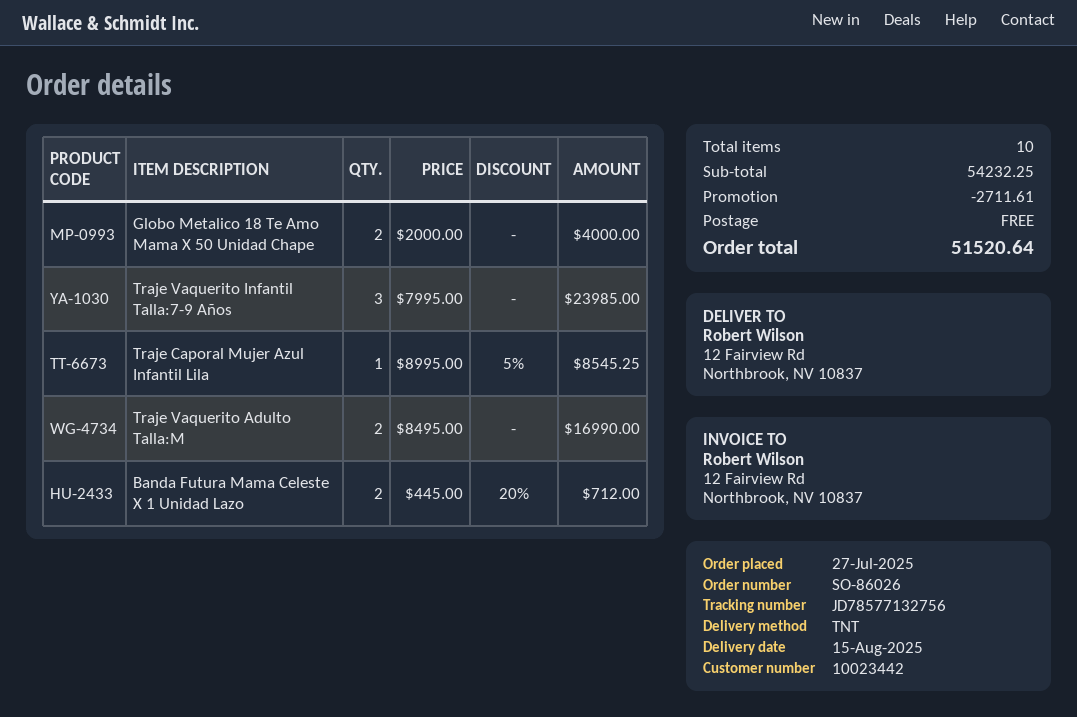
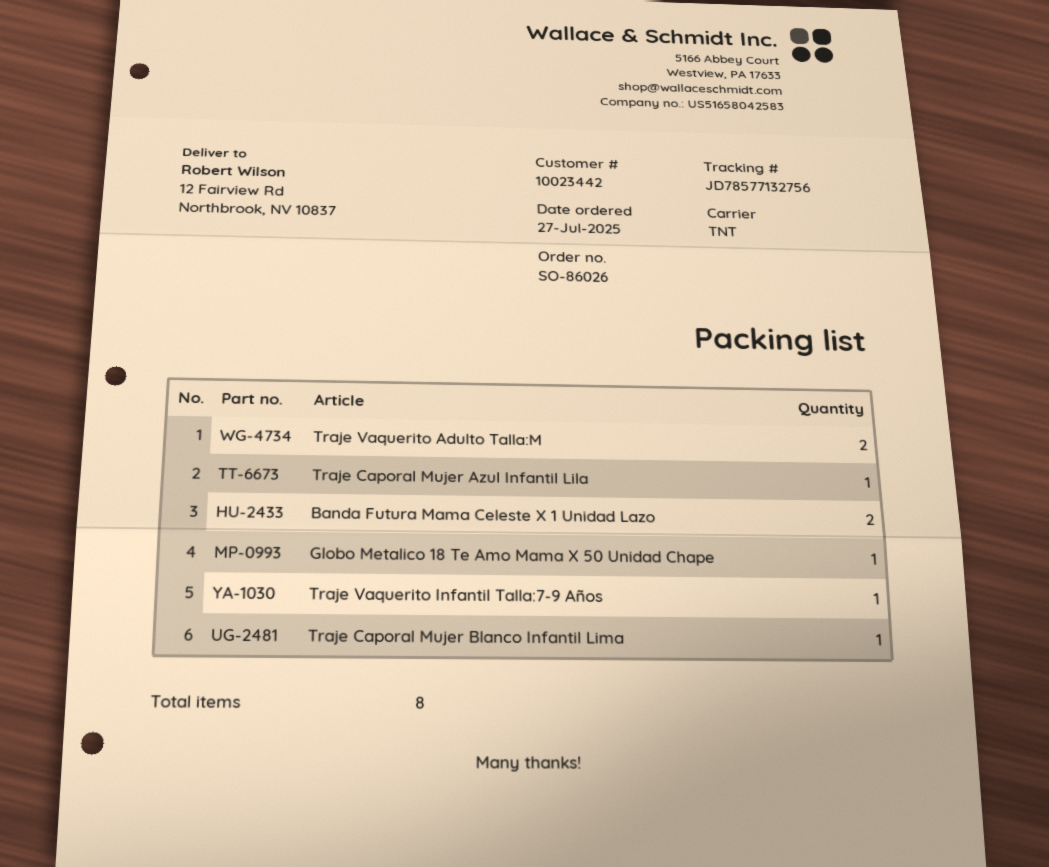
Globo Metalico 18 Te Amo Mama X 50 Unidad Chape: 2 -> 1
Traje Vaquerito Infantil Talla:7-9 Años: 3 -> 1
Traje Caporal Mujer Blanco Infantil Lima: none -> 1
total quantity: 10 -> 8

